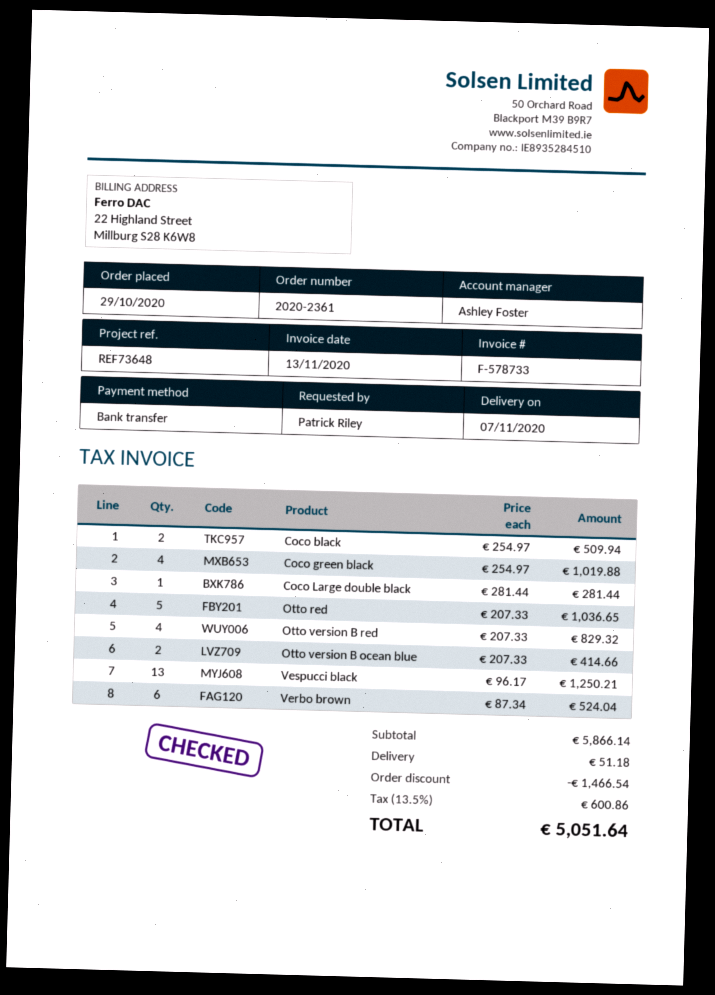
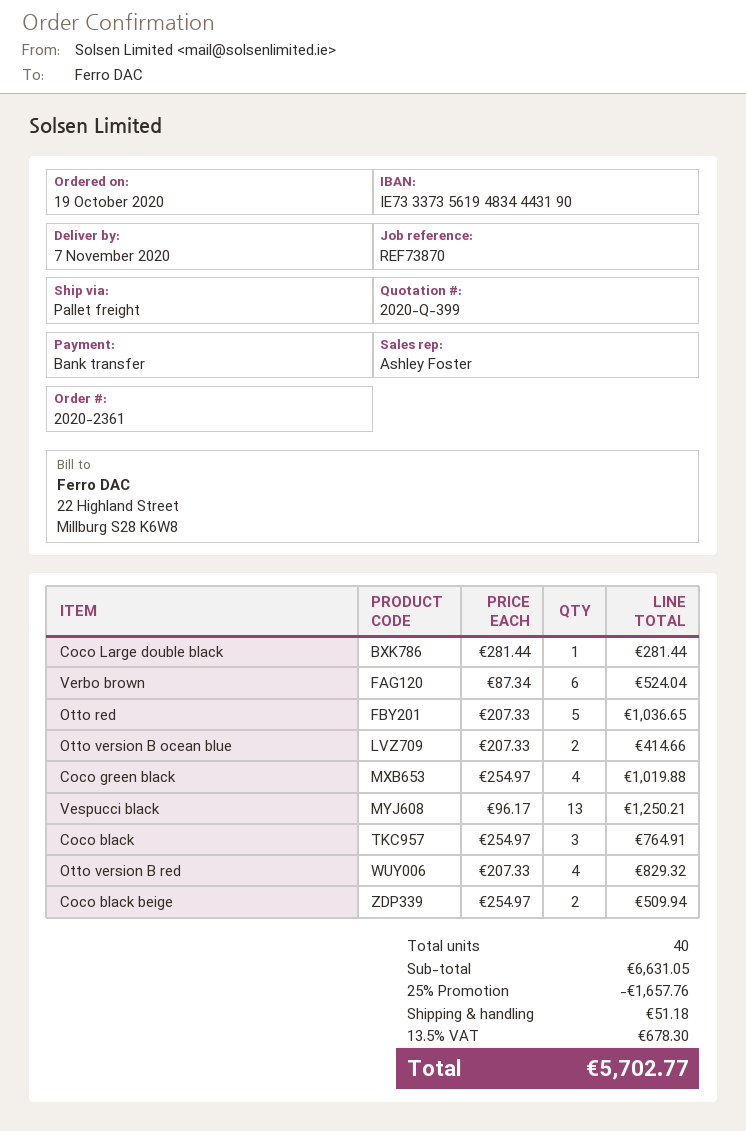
order date: 2020-10-29 -> 2020-10-19
reference: REF73648 -> REF73870
Coco black: 2 x 254.97 = 509.94 -> 3 x 254.97 = 764.91
Coco black beige: none -> 2 x 254.97 = 509.94
subtotal: 5866.14 -> 6631.05
discount: 1466.54 -> 1657.76
tax: 13.5% = 600.86 -> 13.5% = 678.30
total: 5051.64 -> 5702.77

